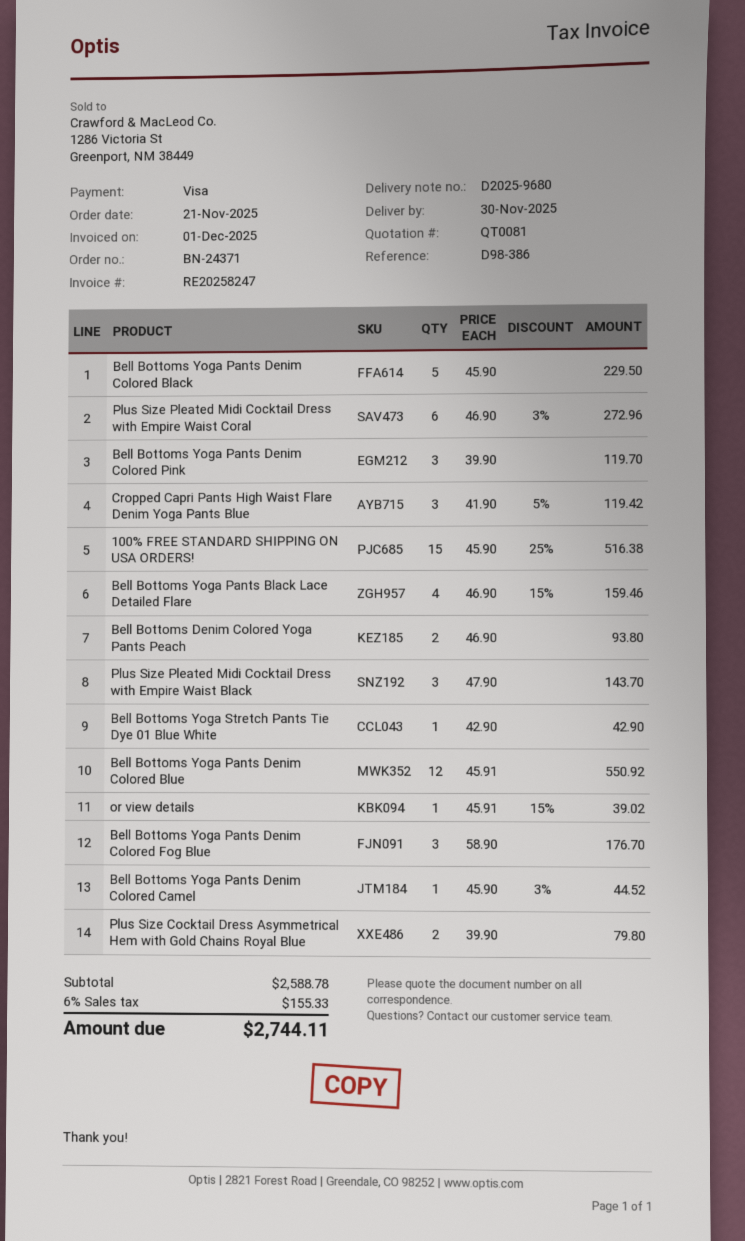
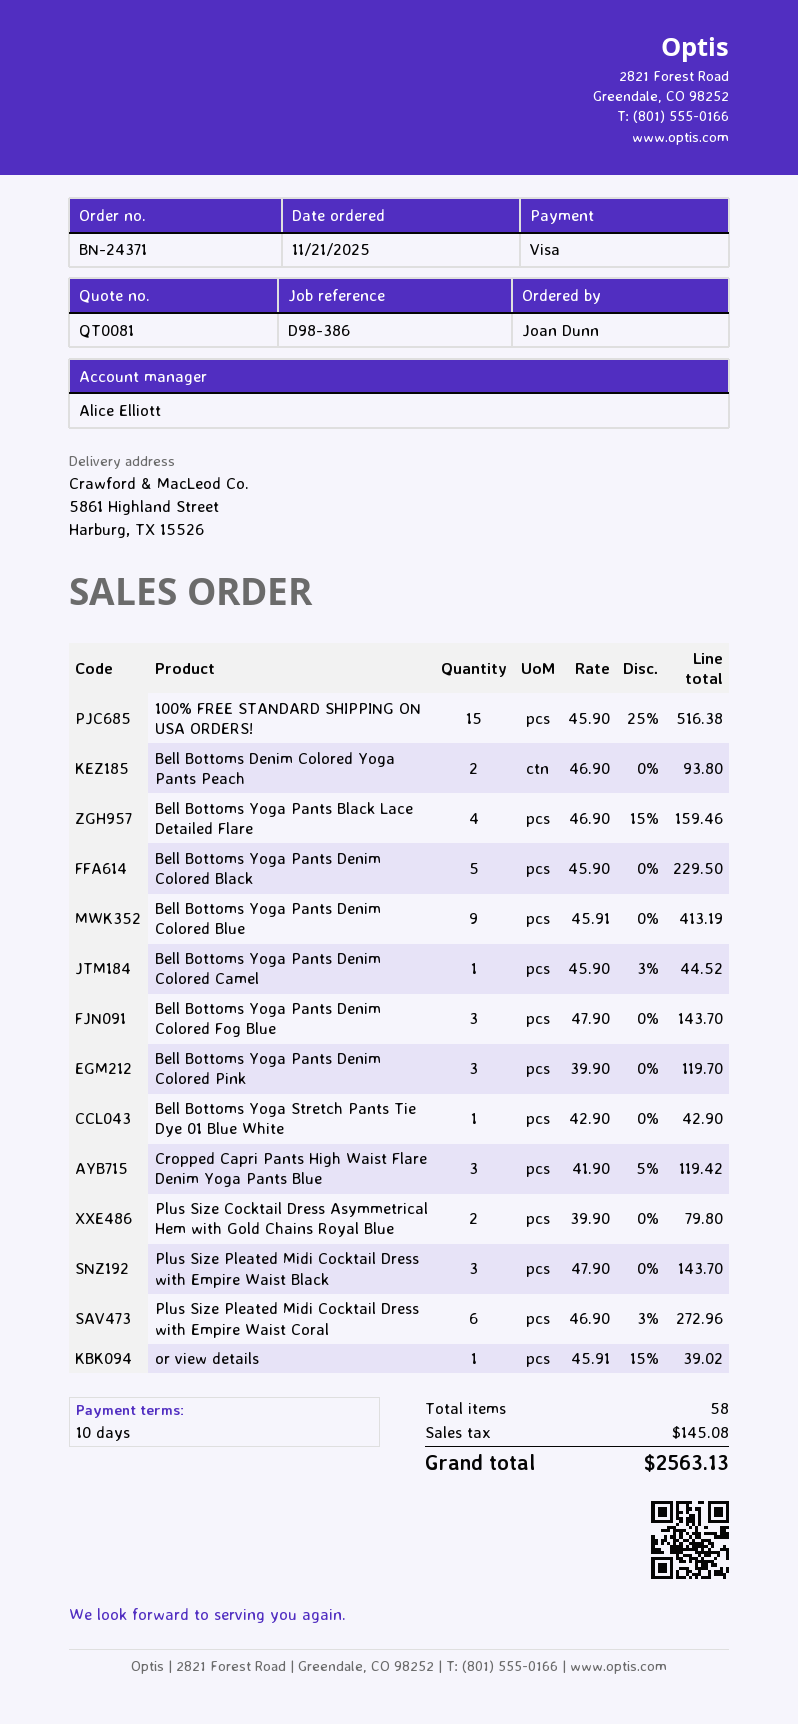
Bell Bottoms Yoga Pants Denim Colored Blue: 12 x 45.91 = 550.92 -> 9 x 45.91 = 413.19
Bell Bottoms Yoga Pants Denim Colored Fog Blue: 3 x 58.90 = 176.70 -> 3 x 47.90 = 143.70
tax: 155.33 -> 145.08
total: 2744.11 -> 2563.13

